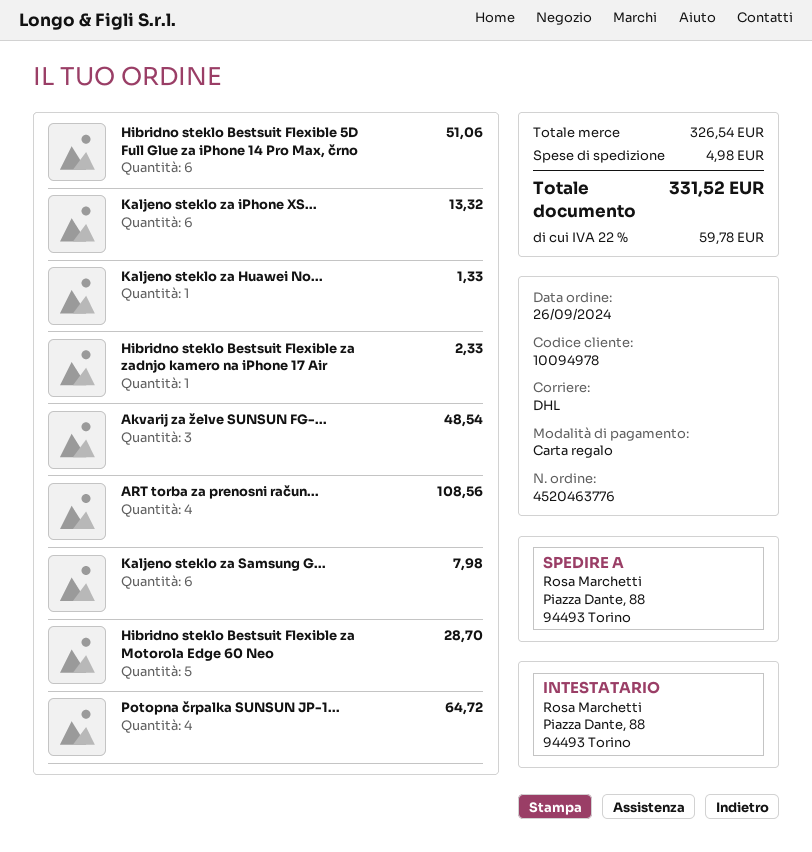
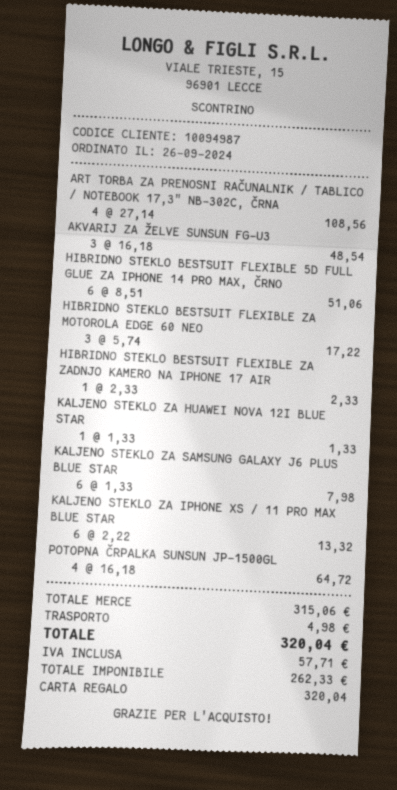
customer number: 10094978 -> 10094987
Hibridno steklo Bestsuit Flexible za Motorola Edge 60 Neo: 5 for 28.70 -> 3 for 17.22
subtotal: 326.54 -> 315.06
tax: 59.78 -> 57.71
total: 331.52 -> 320.04

